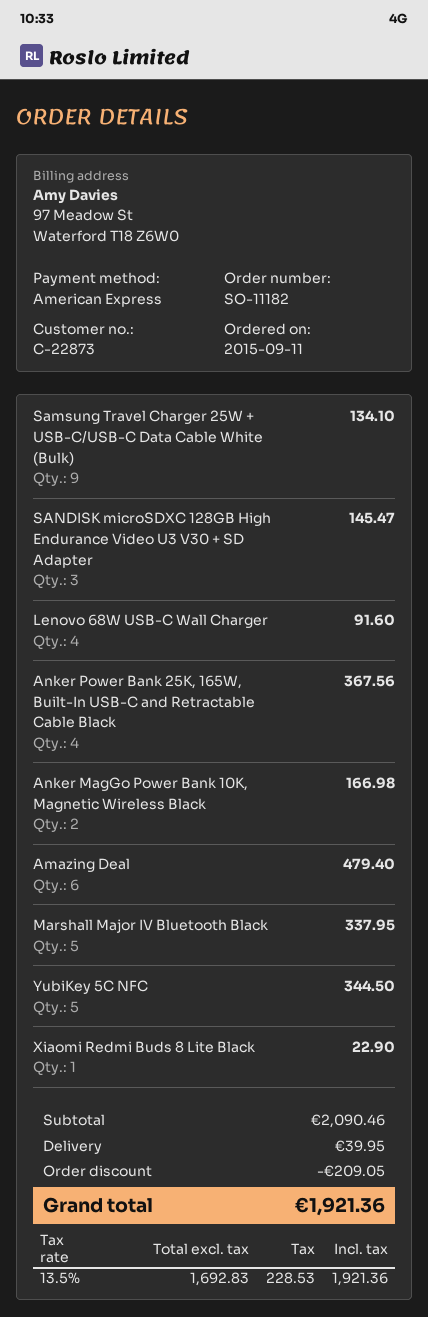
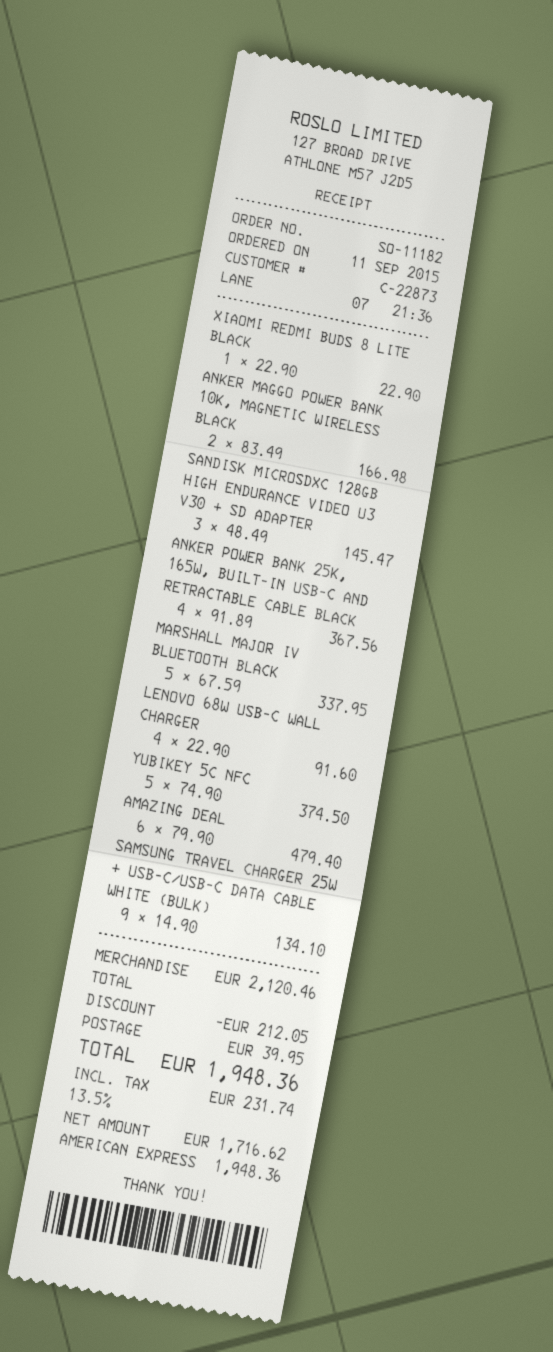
YubiKey 5C NFC: 5 for 344.50 -> 5 for 374.50
subtotal: 2090.46 -> 2120.46
discount: 209.05 -> 212.05
net: 1692.83 -> 1716.62
tax: 13.5% = 228.53 -> 13.5% = 231.74
total: 1921.36 -> 1948.36

